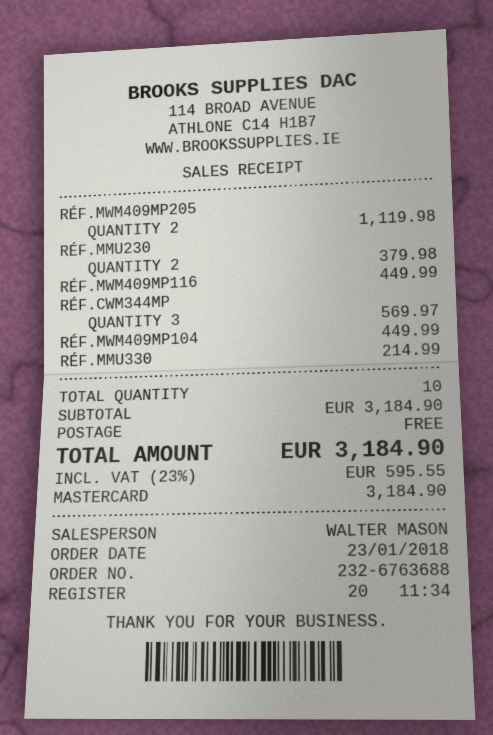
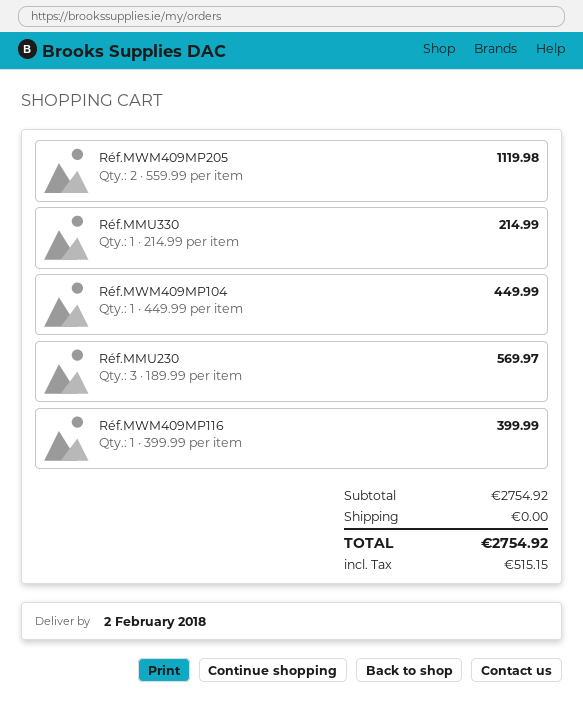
RÉF.MMU230: 2 for 379.98 -> 3 for 569.97
RÉF.MWM409MP116: 1 for 449.99 -> 1 for 399.99
RÉF.CWM344MP: 3 for 569.97 -> none
subtotal: 3184.90 -> 2754.92
tax: 595.55 -> 515.15
total: 3184.90 -> 2754.92

